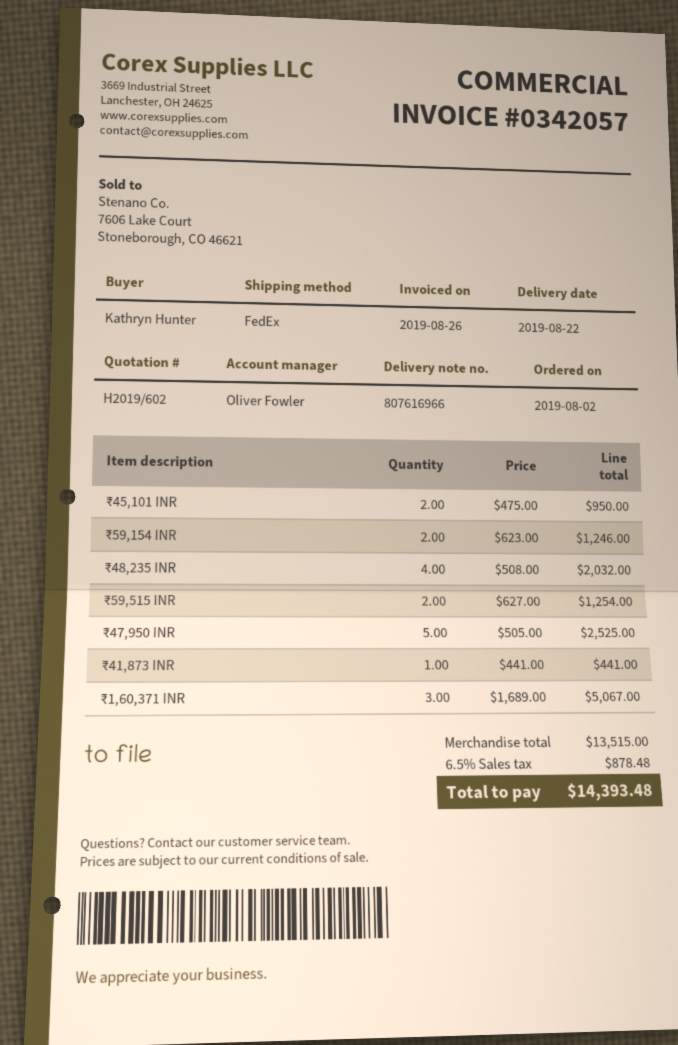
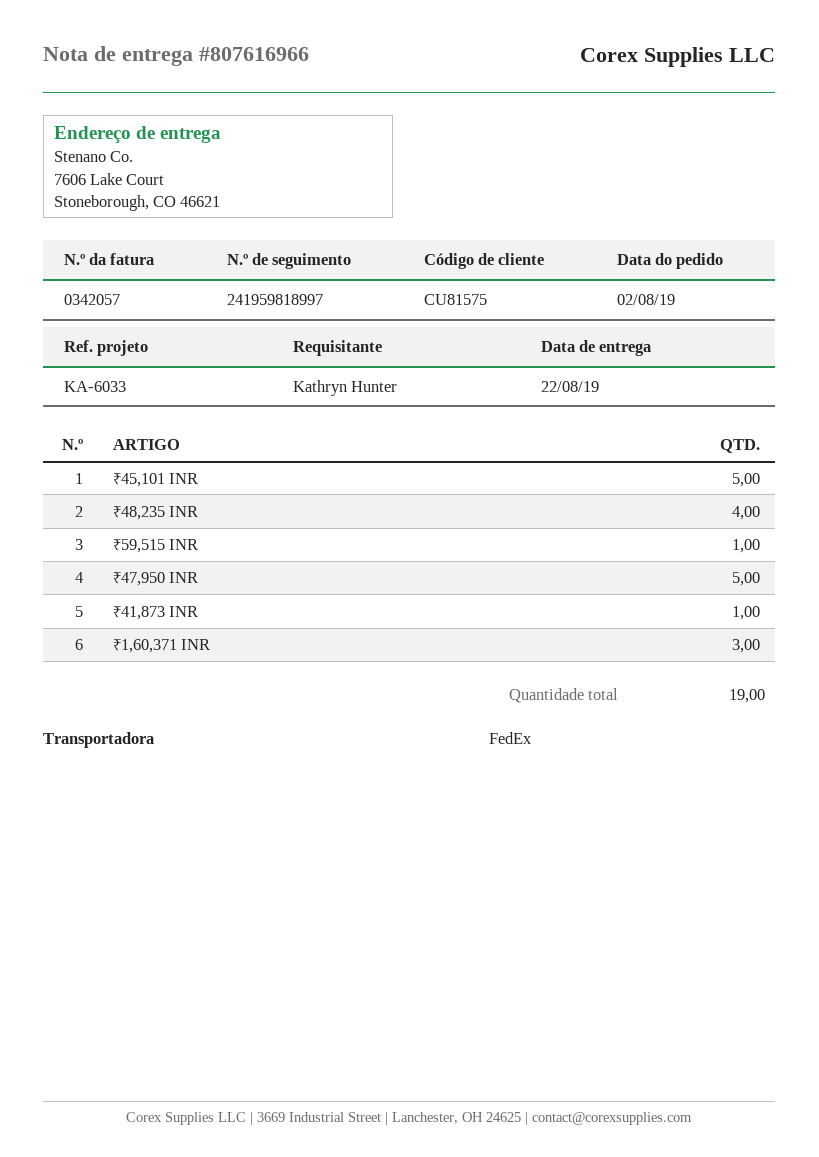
₹45,101 INR: 2 -> 5
₹59,154 INR: 2 -> none
₹59,515 INR: 2 -> 1

